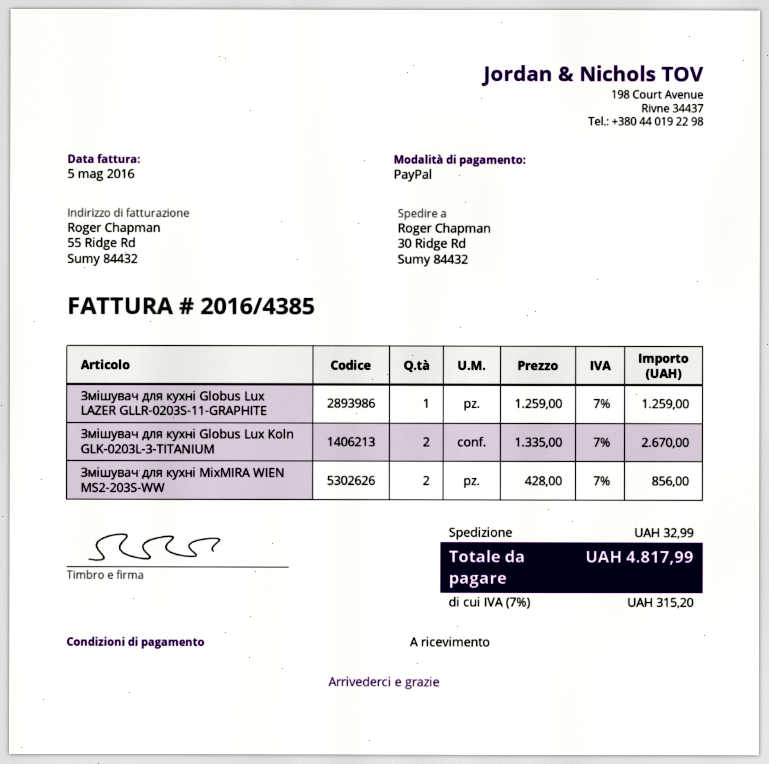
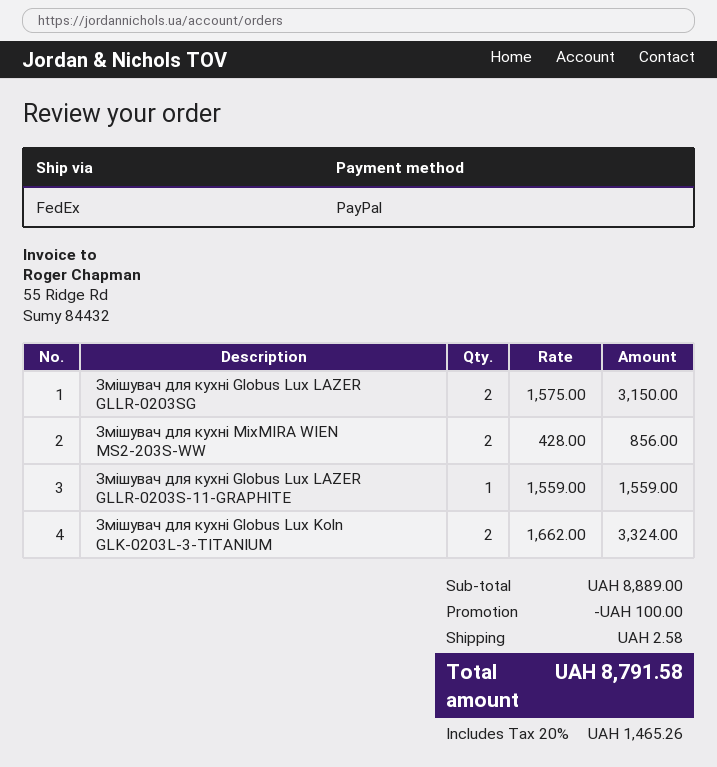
Змішувач для кухні Globus Lux LAZER GLLR-0203S-11-GRAPHITE: 1 x 1259.00 = 1259.00 -> 1 x 1559.00 = 1559.00
Змішувач для кухні Globus Lux Koln GLK-0203L-3-TITANIUM: 2 x 1335.00 = 2670.00 -> 2 x 1662.00 = 3324.00
Змішувач для кухні Globus Lux LAZER GLLR-0203SG: none -> 2 x 1575.00 = 3150.00
discount: none -> 100.00
shipping: 32.99 -> 2.58
tax: 7% = 315.20 -> 20% = 1465.26
total: 4817.99 -> 8791.58

